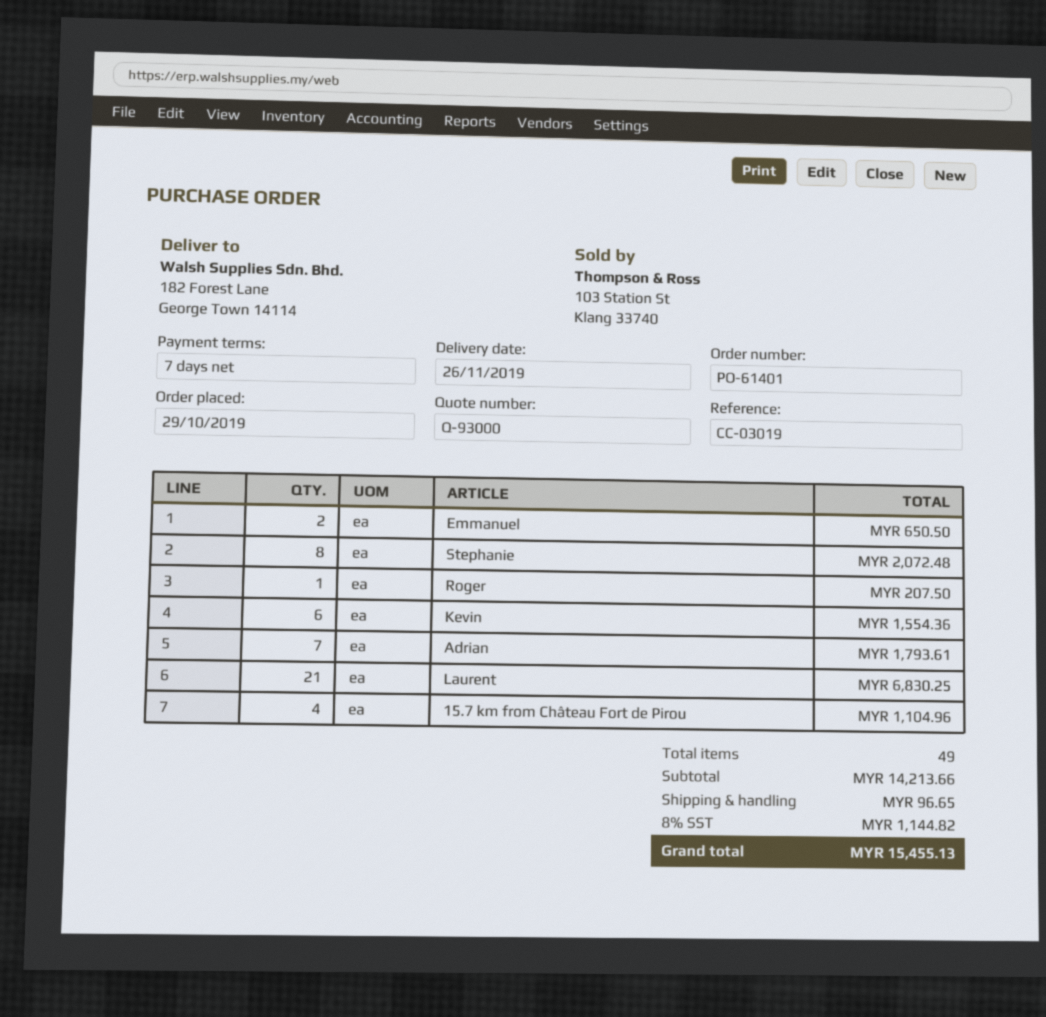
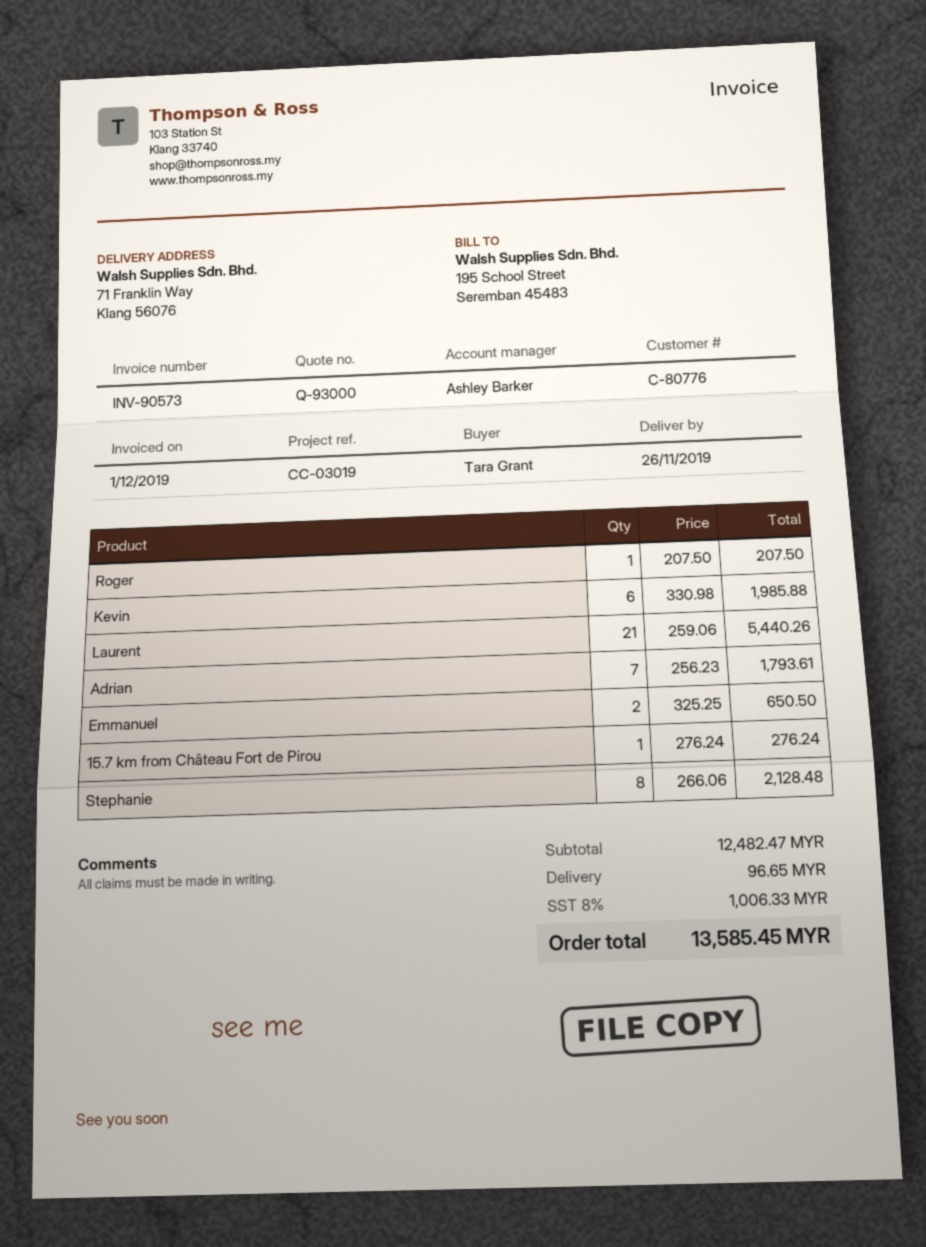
ship to: 182 Forest Lane, George Town 14114 -> 71 Franklin Way, Klang 56076
Stephanie: 8 for 2072.48 -> 8 for 2128.48
Kevin: 6 for 1554.36 -> 6 for 1985.88
Laurent: 21 for 6830.25 -> 21 for 5440.26
15.7 km from Château Fort de Pirou: 4 for 1104.96 -> 1 for 276.24
subtotal: 14213.66 -> 12482.47
tax: 8% = 1144.82 -> 8% = 1006.33
total: 15455.13 -> 13585.45

